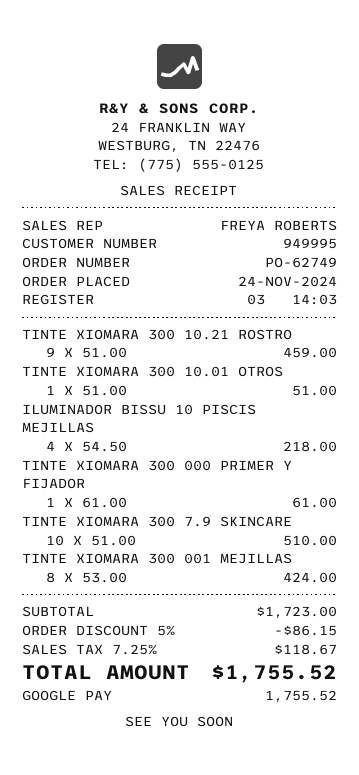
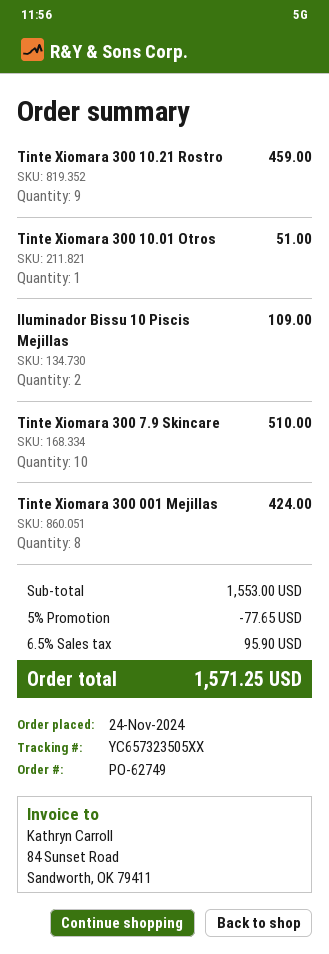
ILUMINADOR BISSU 10 PISCIS MEJILLAS: 4 for 218.00 -> 2 for 109.00
TINTE XIOMARA 300 000 PRIMER Y FIJADOR: 1 for 61.00 -> none
subtotal: 1723.00 -> 1553.00
discount: 5% = 86.15 -> 5% = 77.65
tax: 7.25% = 118.67 -> 6.5% = 95.90
total: 1755.52 -> 1571.25

